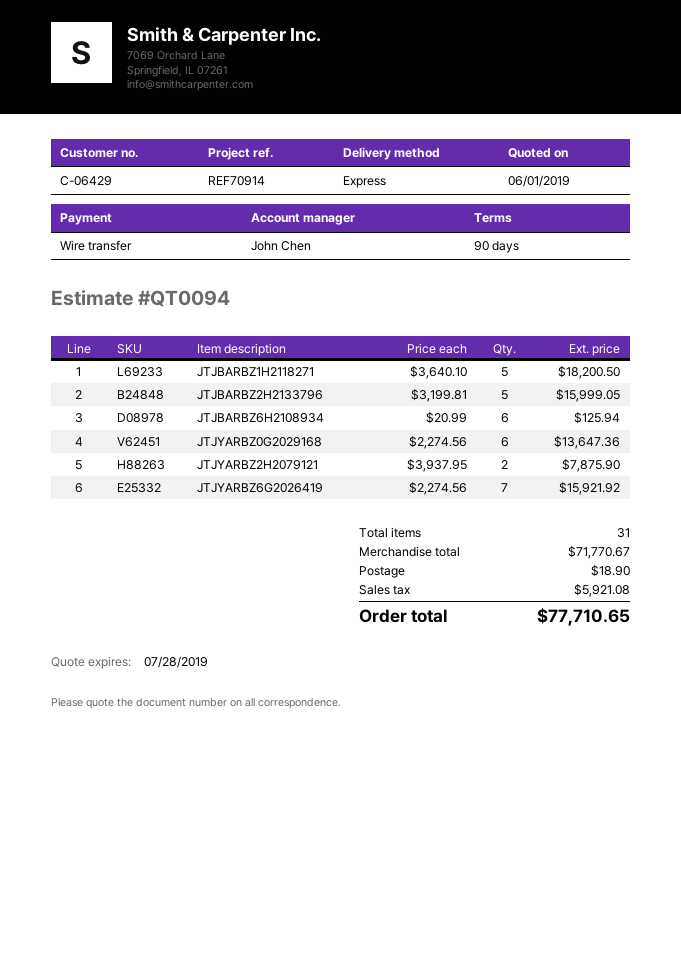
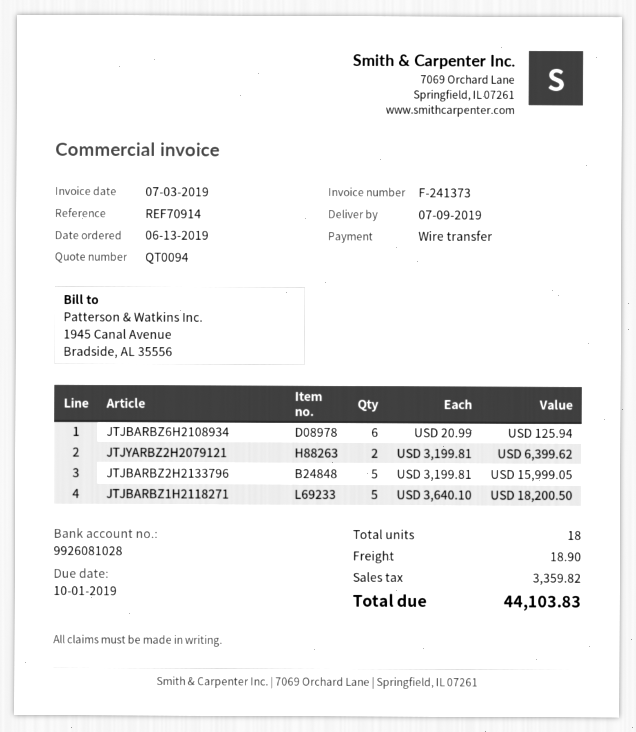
JTJYARBZ0G2029168: 6 x 2274.56 = 13647.36 -> none
JTJYARBZ2H2079121: 2 x 3937.95 = 7875.90 -> 2 x 3199.81 = 6399.62
JTJYARBZ6G2026419: 7 x 2274.56 = 15921.92 -> none
total quantity: 31 -> 18
tax: 5921.08 -> 3359.82
total: 77710.65 -> 44103.83

